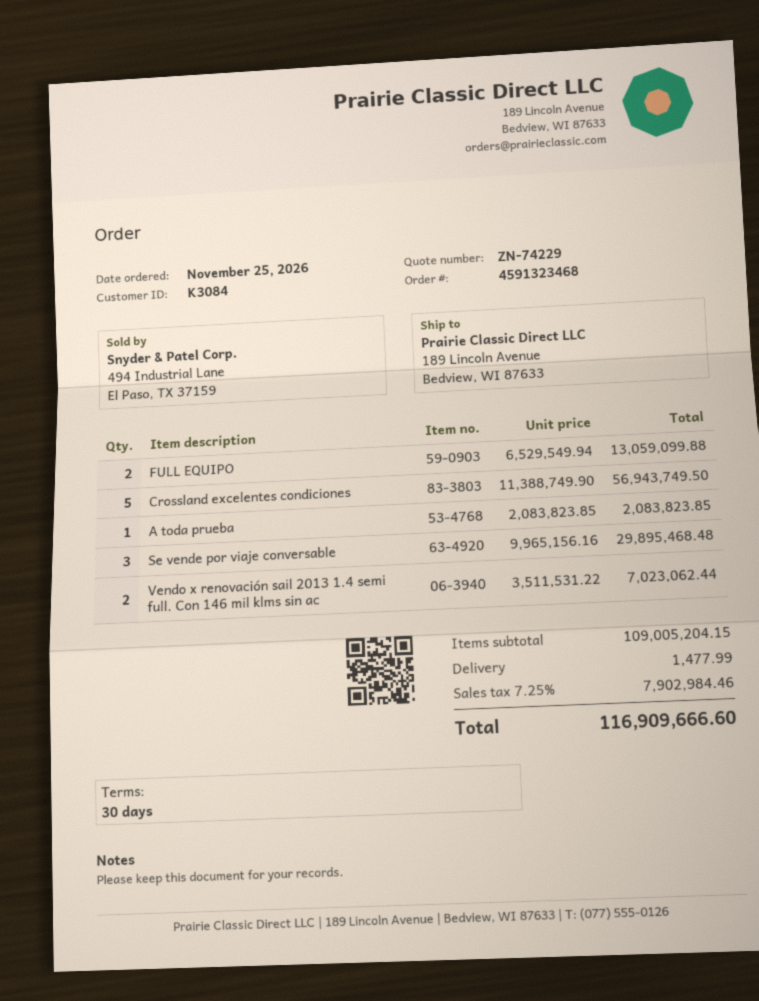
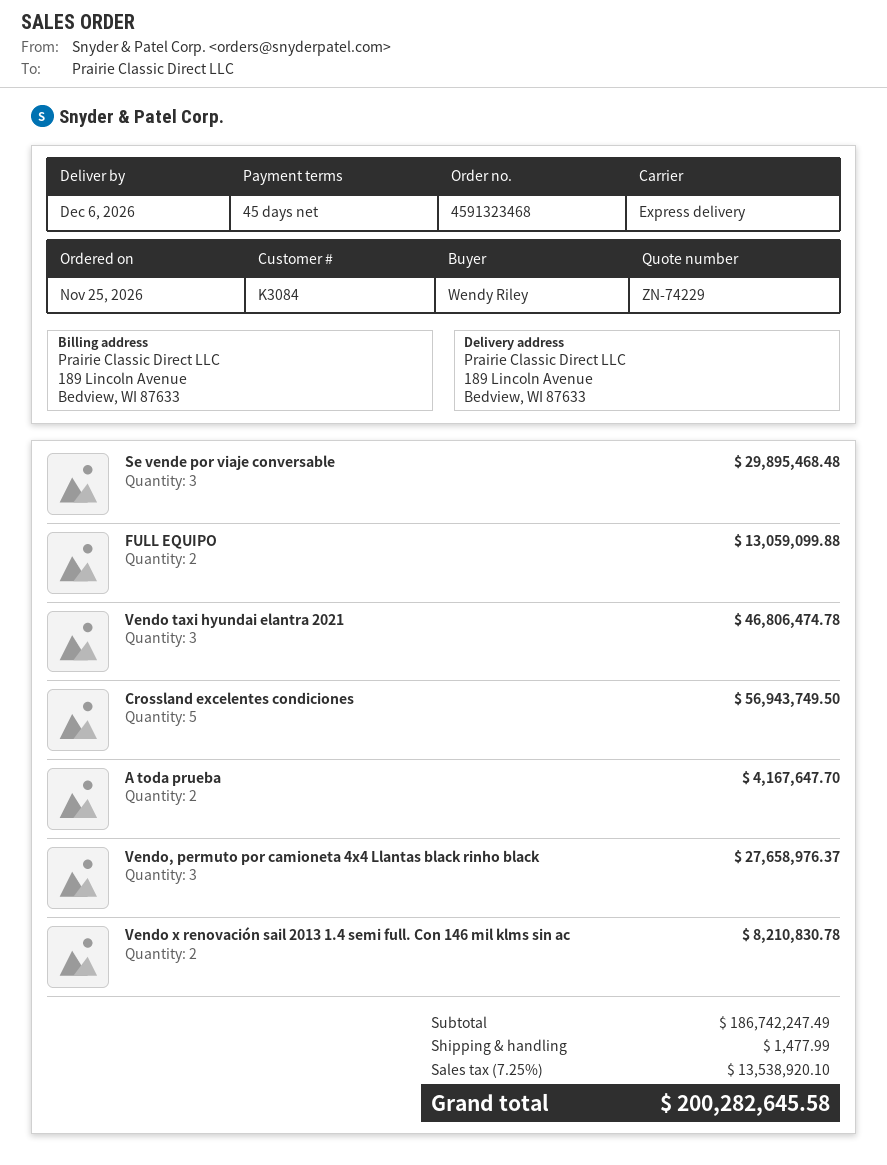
payment terms: 30 days -> 45 days
A toda prueba: 1 for 2083823.85 -> 2 for 4167647.70
Vendo x renovación sail 2013 1.4 semi full. Con 146 mil klms sin ac: 2 for 7023062.44 -> 2 for 8210830.78
Vendo taxi hyundai elantra 2021: none -> 3 for 46806474.78
Vendo, permuto por camioneta 4x4 Llantas black rinho black: none -> 3 for 27658976.37
subtotal: 109005204.15 -> 186742247.49
tax: 7.25% = 7902984.46 -> 7.25% = 13538920.10
total: 116909666.60 -> 200282645.58

